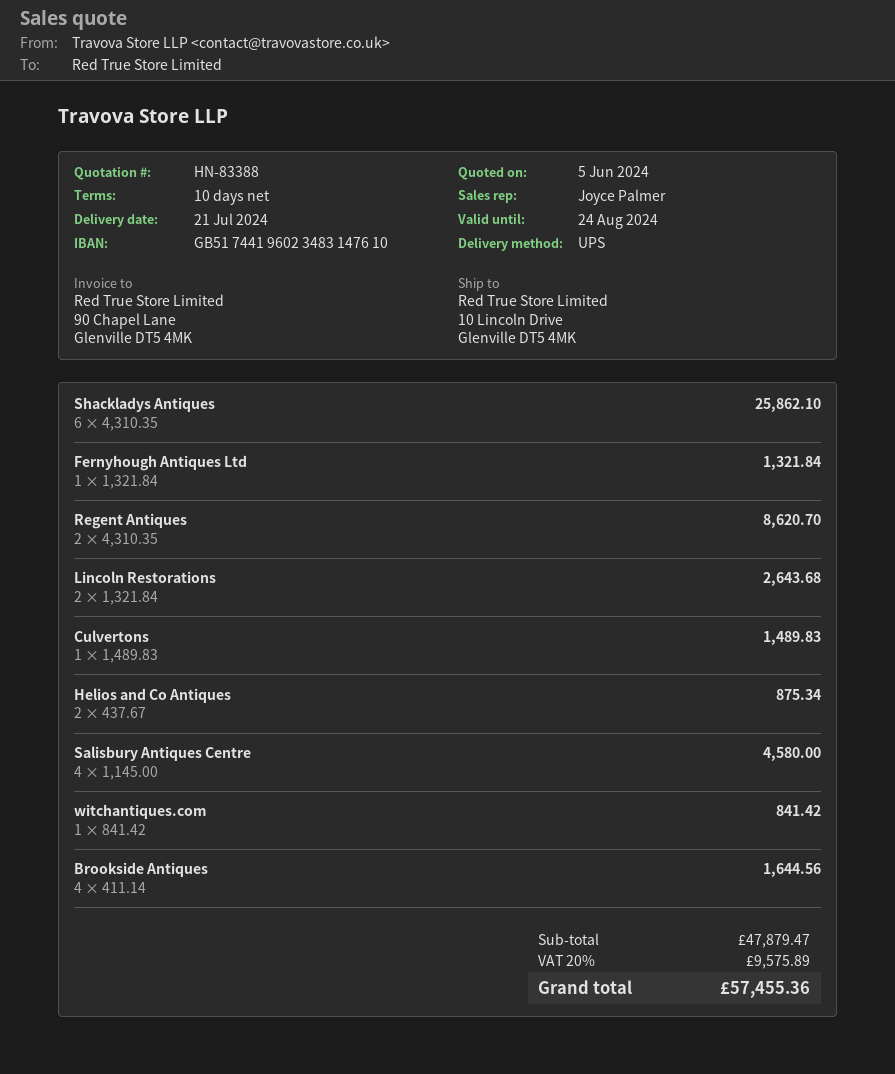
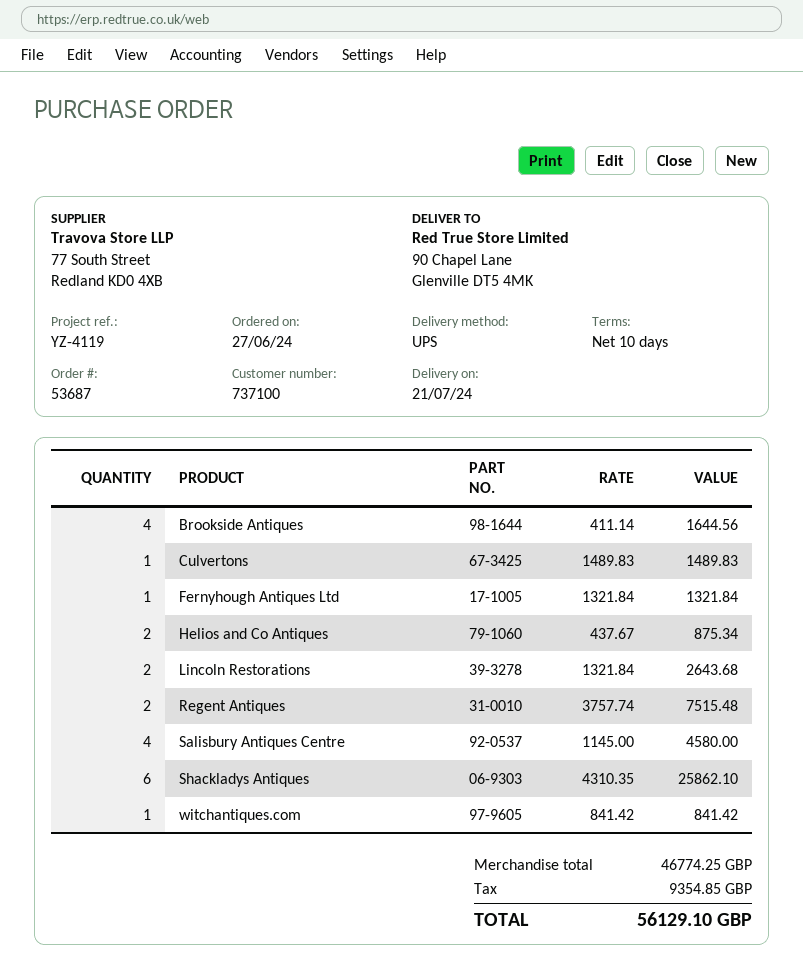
ship to: 10 Lincoln Drive, Glenville DT5 4MK -> 90 Chapel Lane, Glenville DT5 4MK
Regent Antiques: 2 x 4310.35 = 8620.70 -> 2 x 3757.74 = 7515.48
subtotal: 47879.47 -> 46774.25
tax: 9575.89 -> 9354.85
total: 57455.36 -> 56129.10

